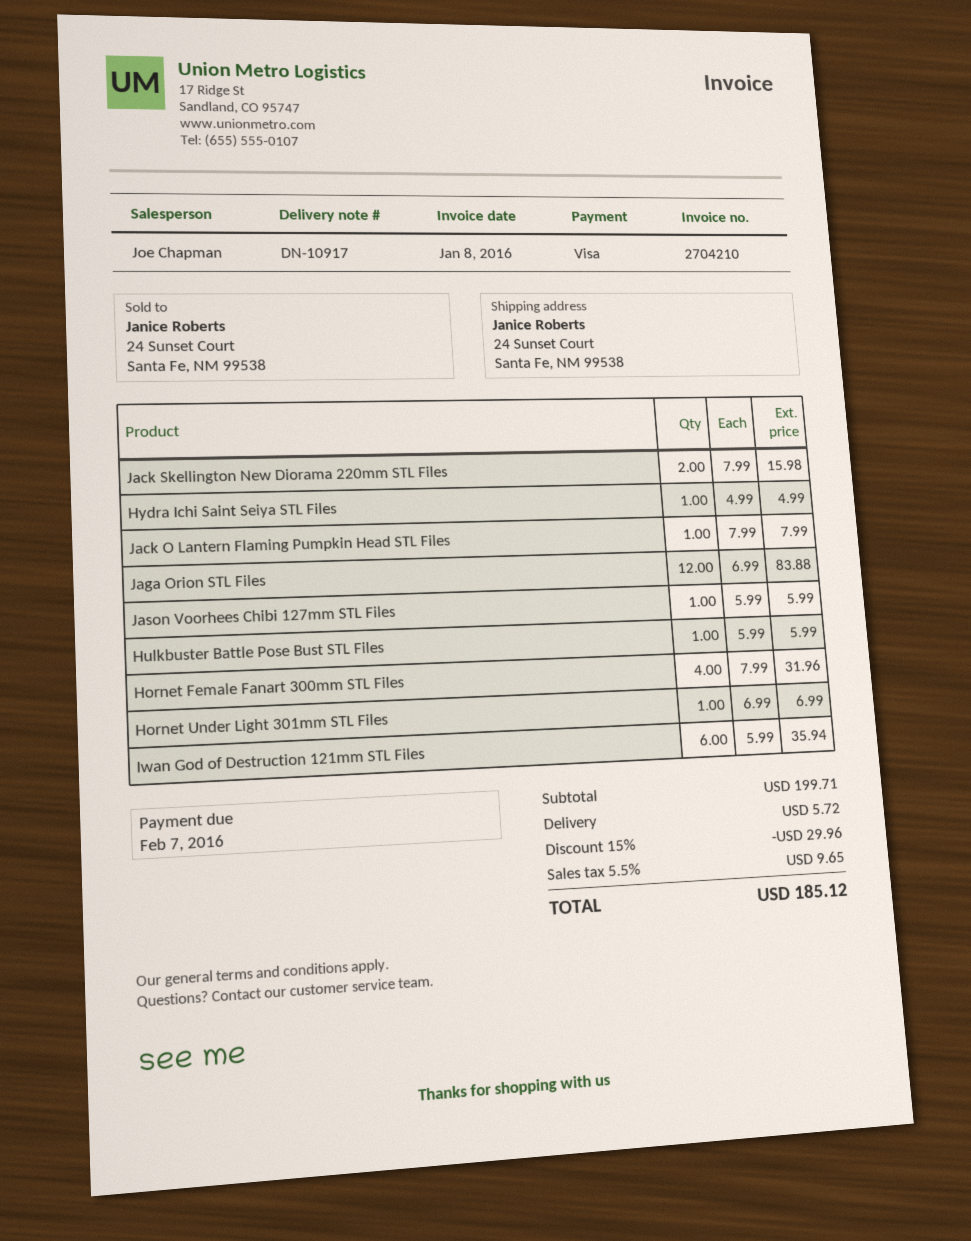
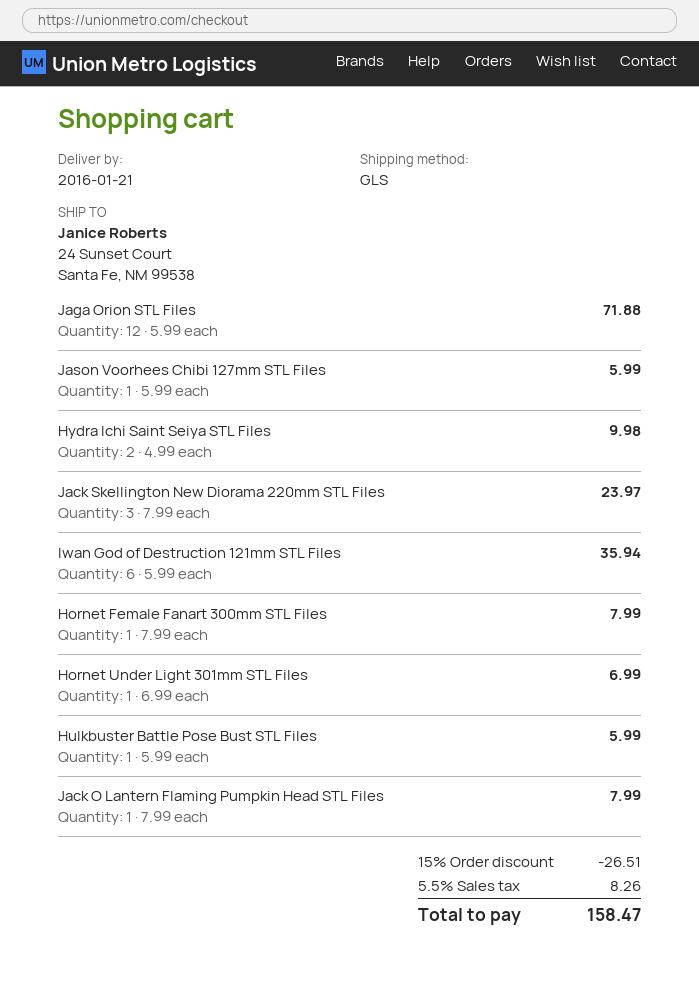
Jack Skellington New Diorama 220mm STL Files: 2 x 7.99 = 15.98 -> 3 x 7.99 = 23.97
Hydra Ichi Saint Seiya STL Files: 1 x 4.99 = 4.99 -> 2 x 4.99 = 9.98
Jaga Orion STL Files: 12 x 6.99 = 83.88 -> 12 x 5.99 = 71.88
Hornet Female Fanart 300mm STL Files: 4 x 7.99 = 31.96 -> 1 x 7.99 = 7.99
discount: 15% = 29.96 -> 15% = 26.51
shipping: 5.72 -> none
tax: 5.5% = 9.65 -> 5.5% = 8.26
total: 185.12 -> 158.47

